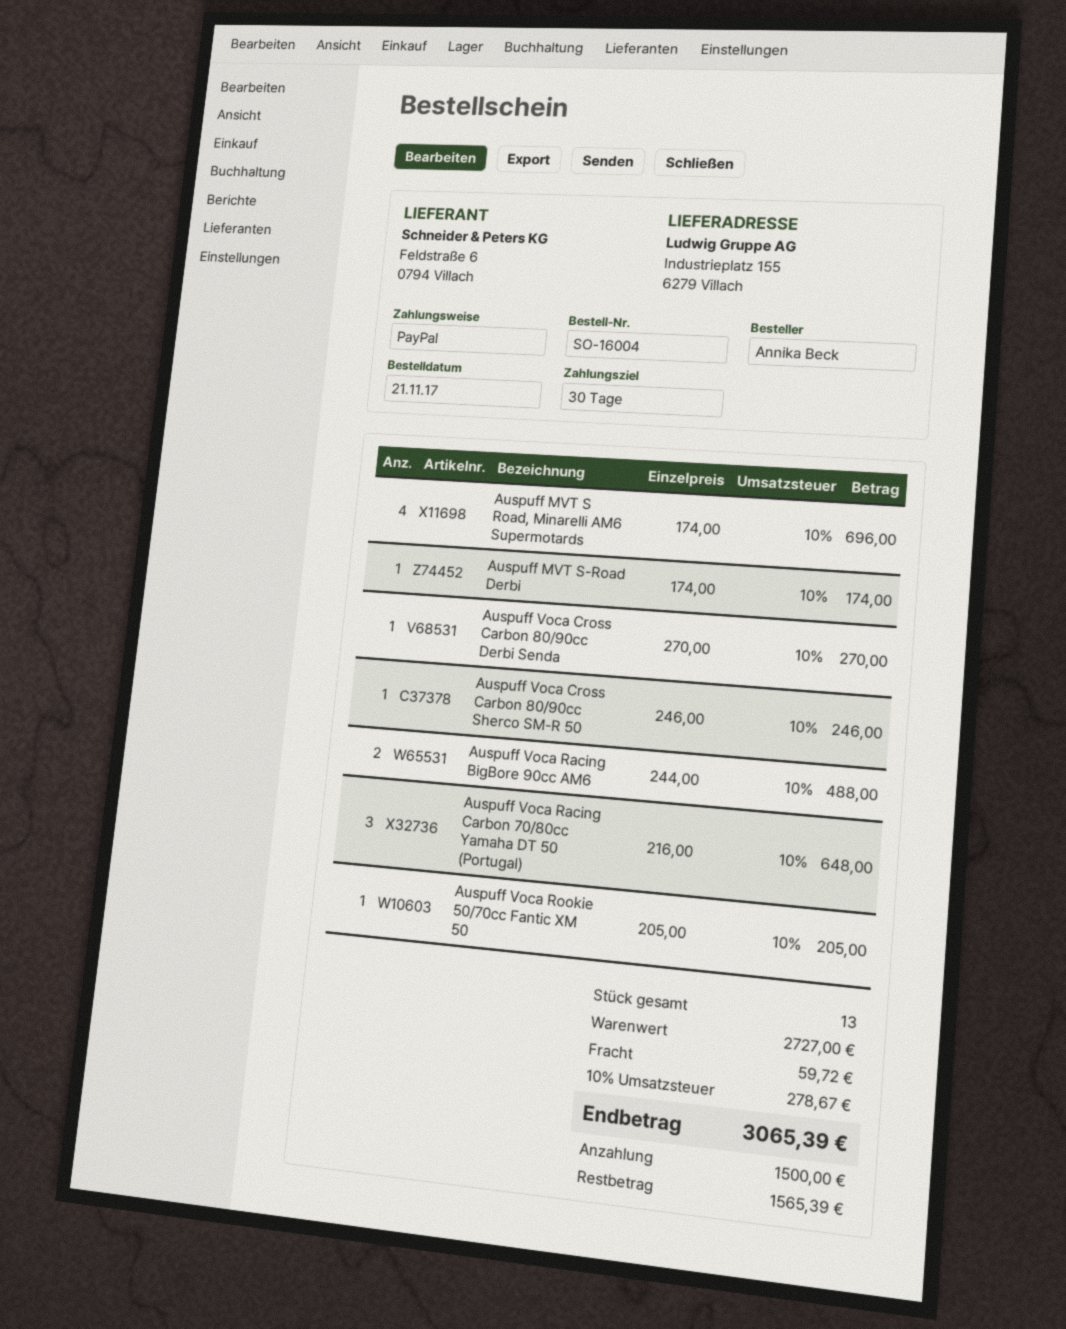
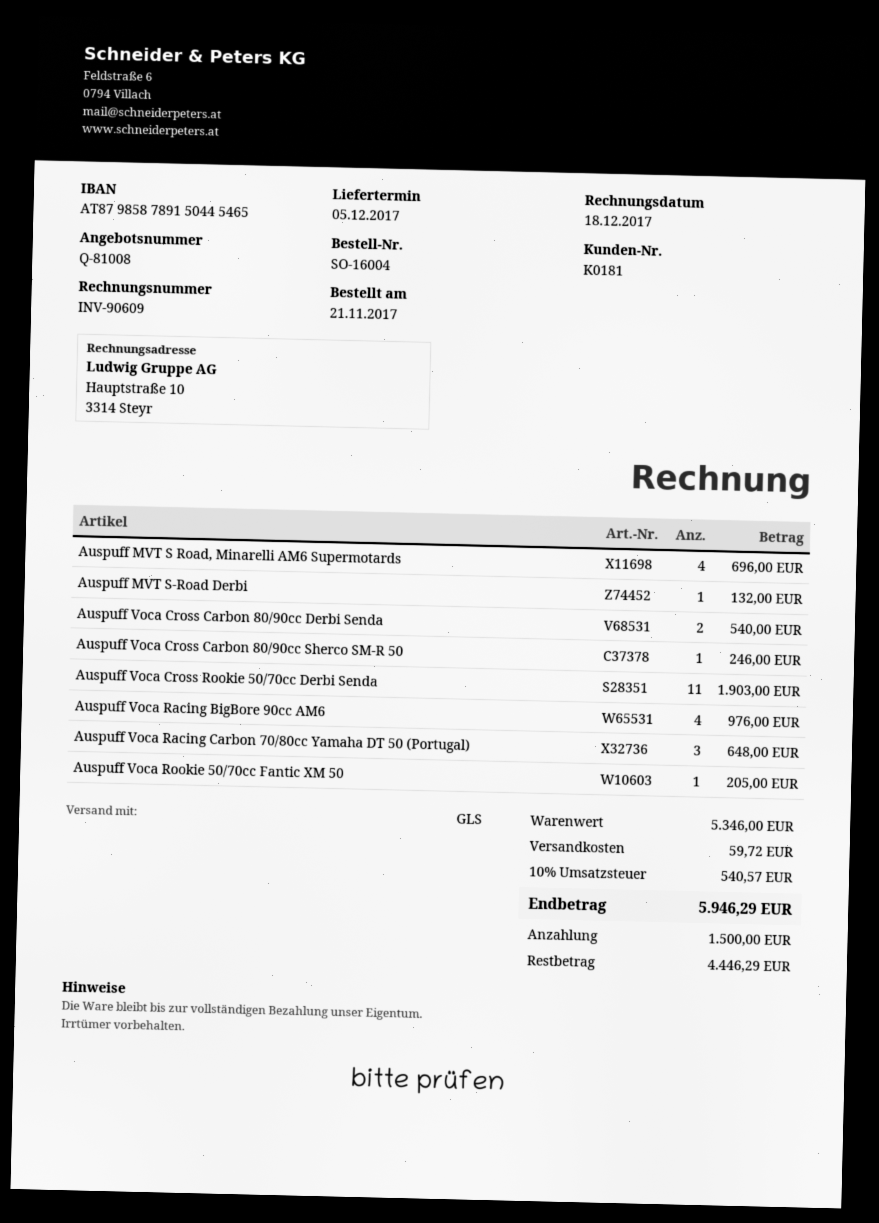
Auspuff MVT S-Road Derbi: 1 for 174.00 -> 1 for 132.00
Auspuff Voca Cross Carbon 80/90cc Derbi Senda: 1 for 270.00 -> 2 for 540.00
Auspuff Voca Racing BigBore 90cc AM6: 2 for 488.00 -> 4 for 976.00
Auspuff Voca Cross Rookie 50/70cc Derbi Senda: none -> 11 for 1903.00
subtotal: 2727.00 -> 5346.00
tax: 10% = 278.67 -> 10% = 540.57
total: 3065.39 -> 5946.29
balance: 1565.39 -> 4446.29

